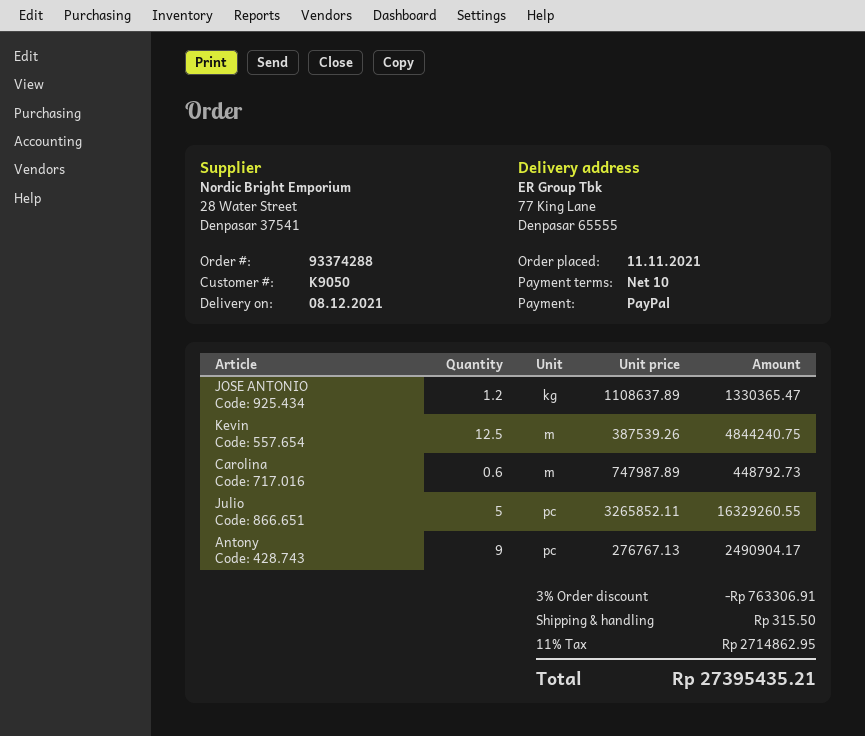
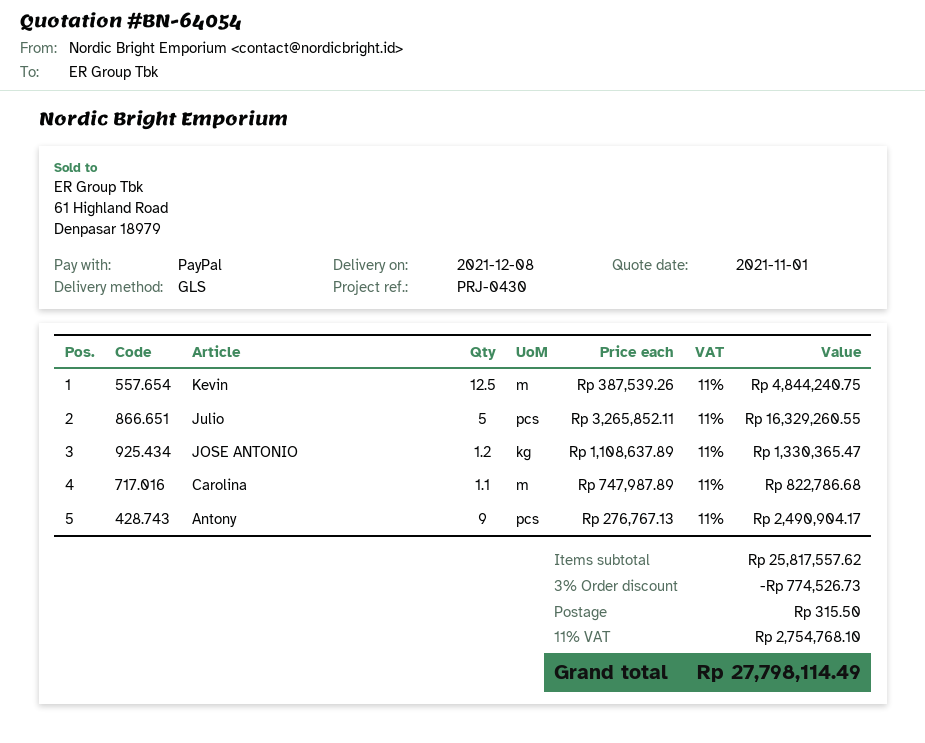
Carolina: 0.6 x 747987.89 = 448792.73 -> 1.1 x 747987.89 = 822786.68
discount: 3% = 763306.91 -> 3% = 774526.73
tax: 11% = 2714862.95 -> 11% = 2754768.10
total: 27395435.21 -> 27798114.49

